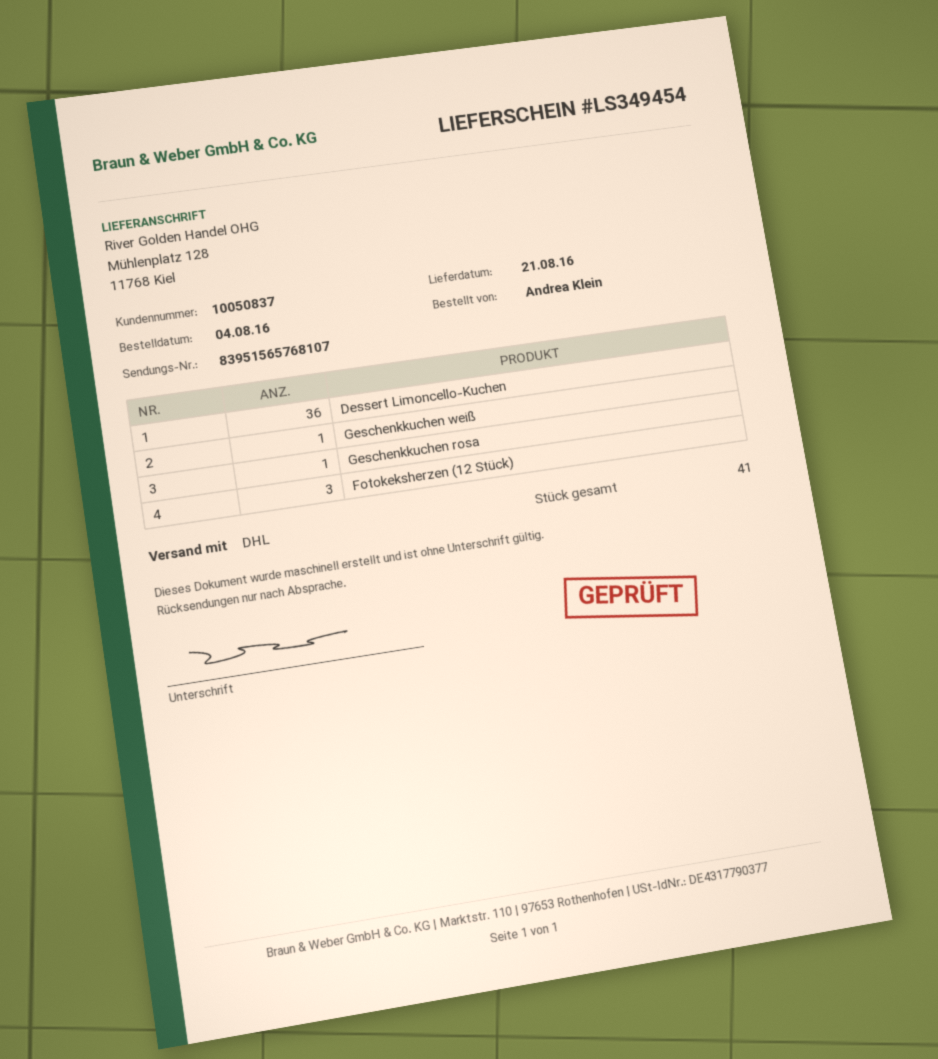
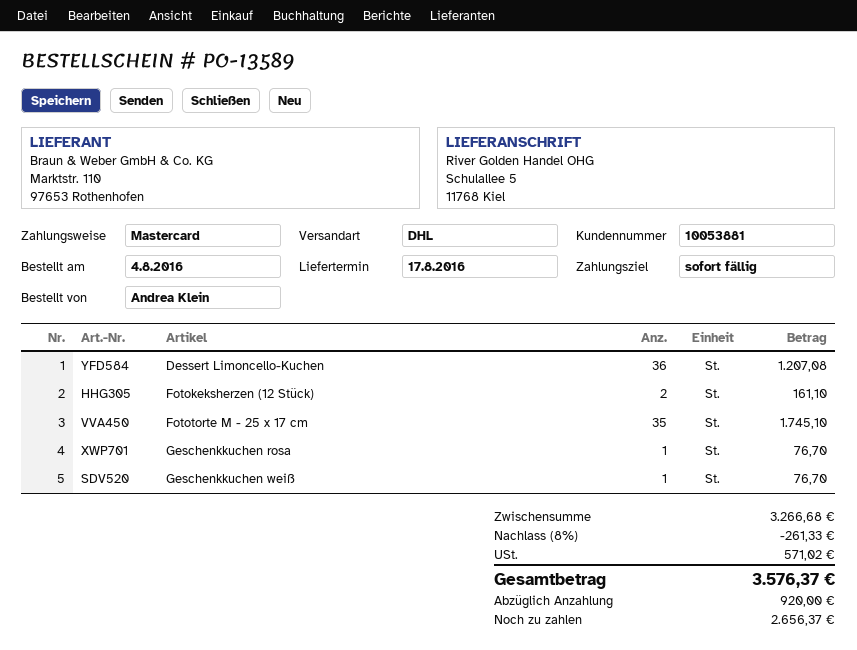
delivery date: 2016-08-21 -> 2016-08-17
customer number: 10050837 -> 10053881
ship to: Mühlenplatz 128, 11768 Kiel -> Schulallee 5, 11768 Kiel
Fotokeksherzen (12 Stück): 3 -> 2
Fototorte M - 25 x 17 cm: none -> 35

